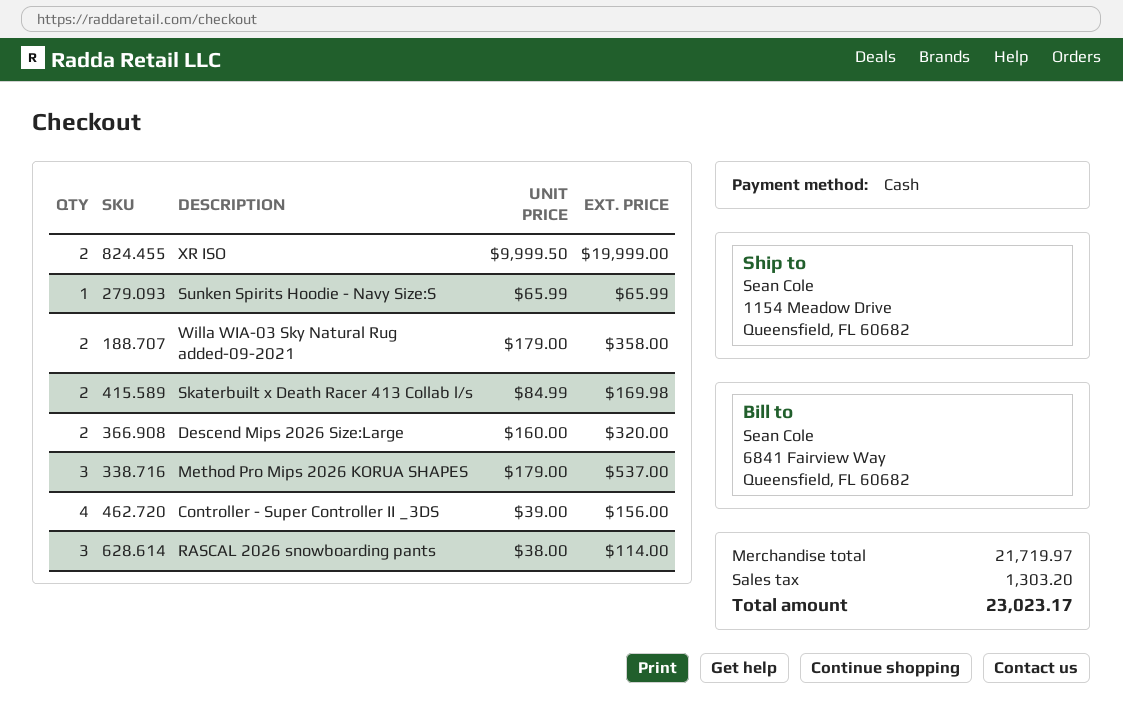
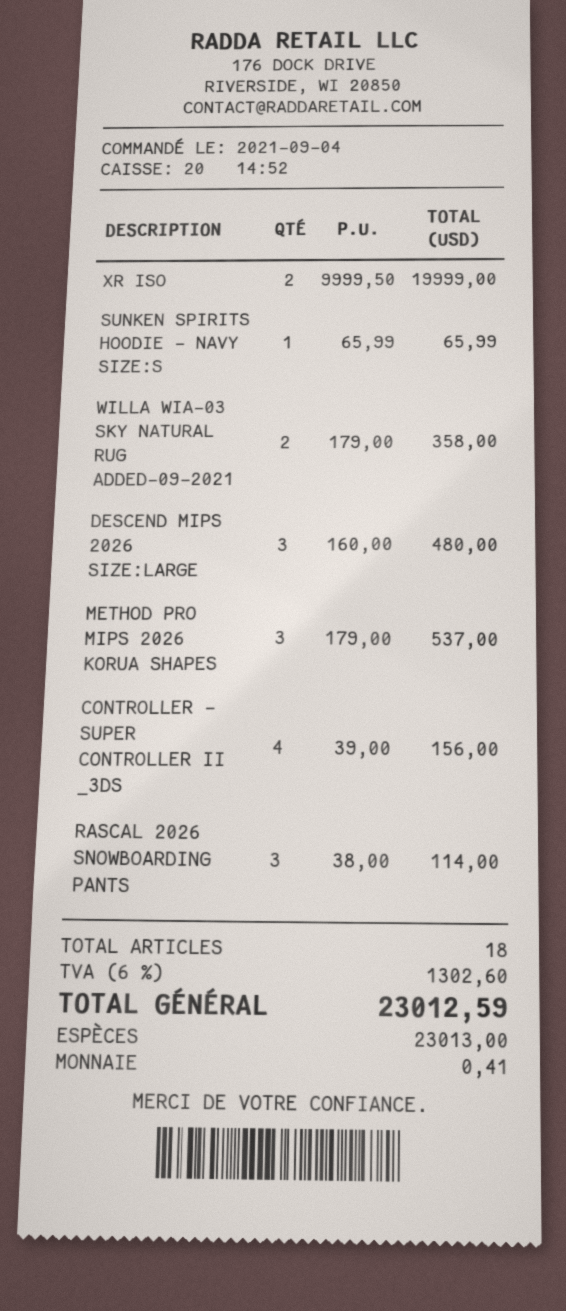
Skaterbuilt x Death Racer 413 Collab l/s: 2 x 84.99 = 169.98 -> none
Descend Mips 2026 Size:Large: 2 x 160.00 = 320.00 -> 3 x 160.00 = 480.00
tax: 1303.20 -> 1302.60
total: 23023.17 -> 23012.59

